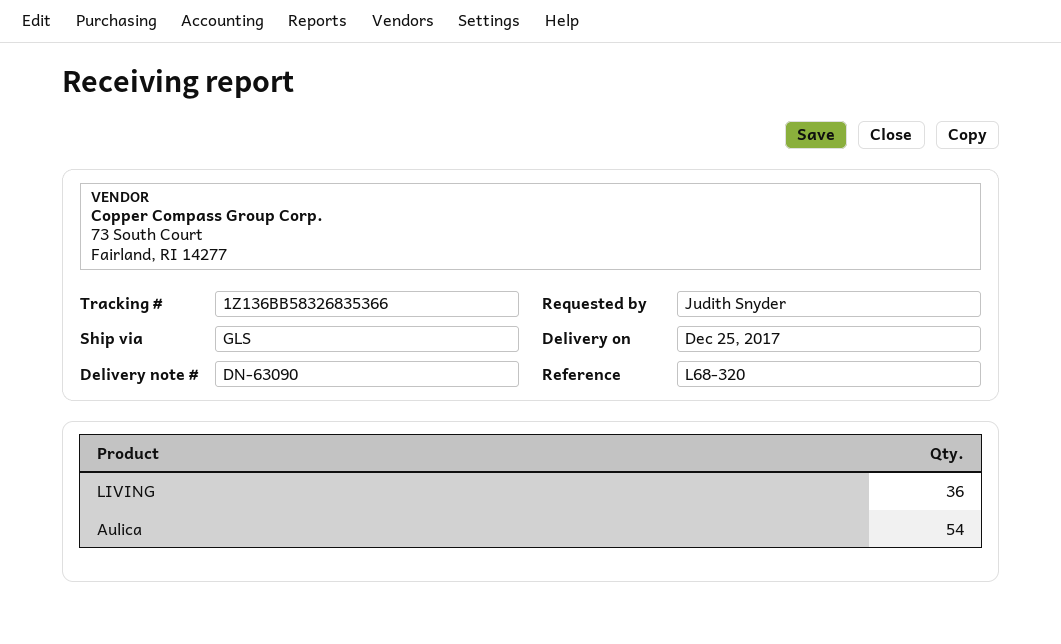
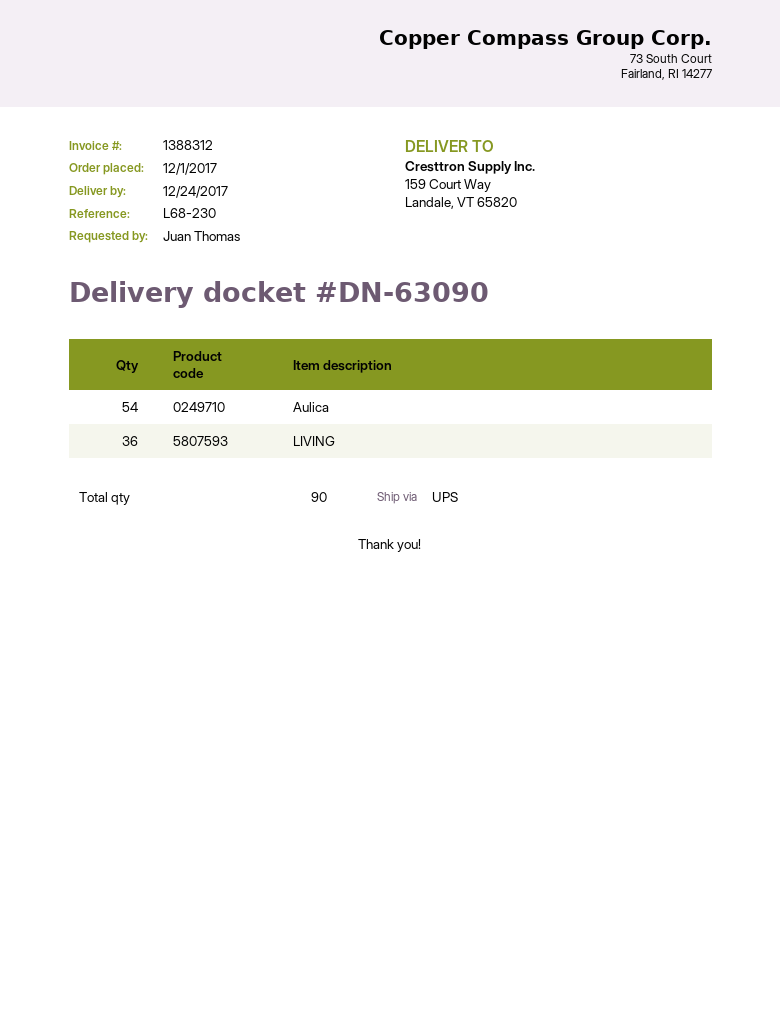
delivery date: 2017-12-25 -> 2017-12-24
reference: L68-320 -> L68-230
ordered by: Judith Snyder -> Juan Thomas
shipping method: GLS -> UPS

